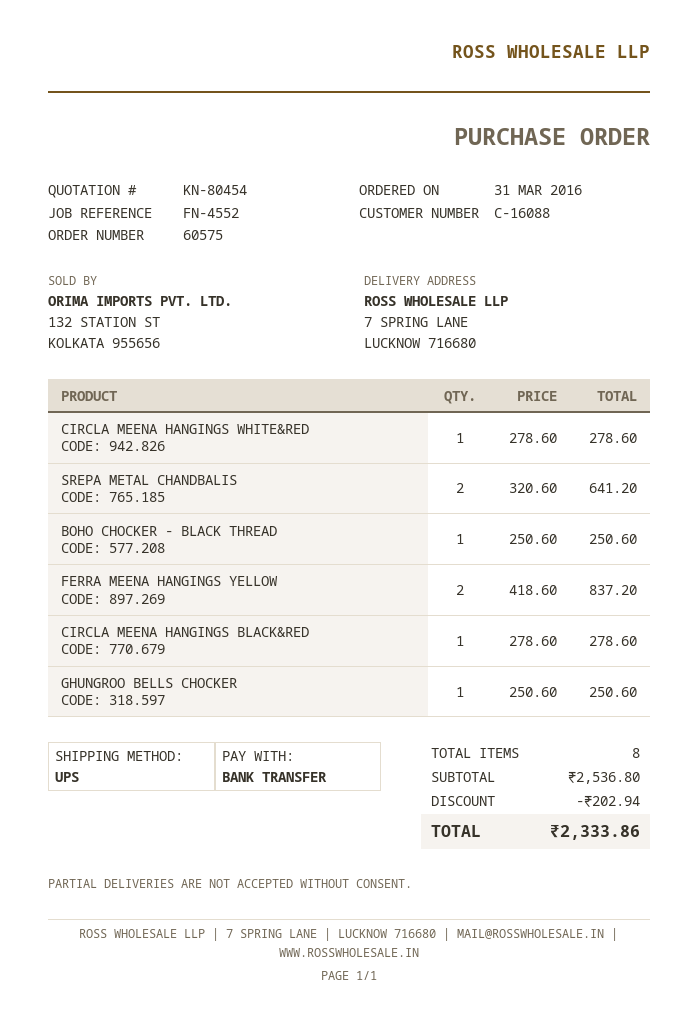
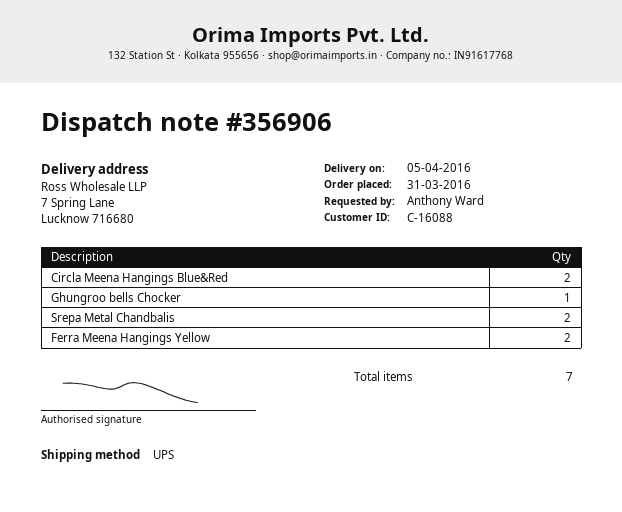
CIRCLA MEENA HANGINGS WHITE&RED: 1 -> none
BOHO CHOCKER - BLACK THREAD: 1 -> none
CIRCLA MEENA HANGINGS BLACK&RED: 1 -> none
Circla Meena Hangings Blue&Red: none -> 2
total quantity: 8 -> 7

